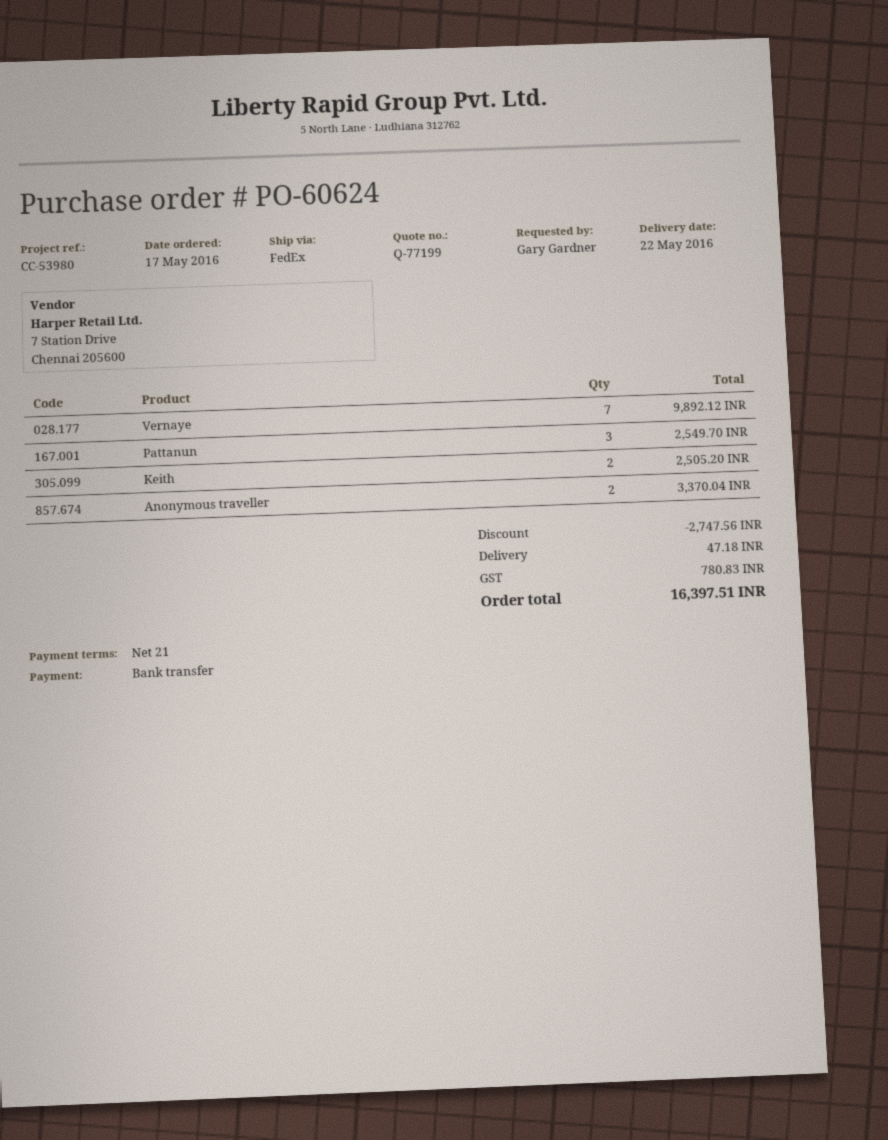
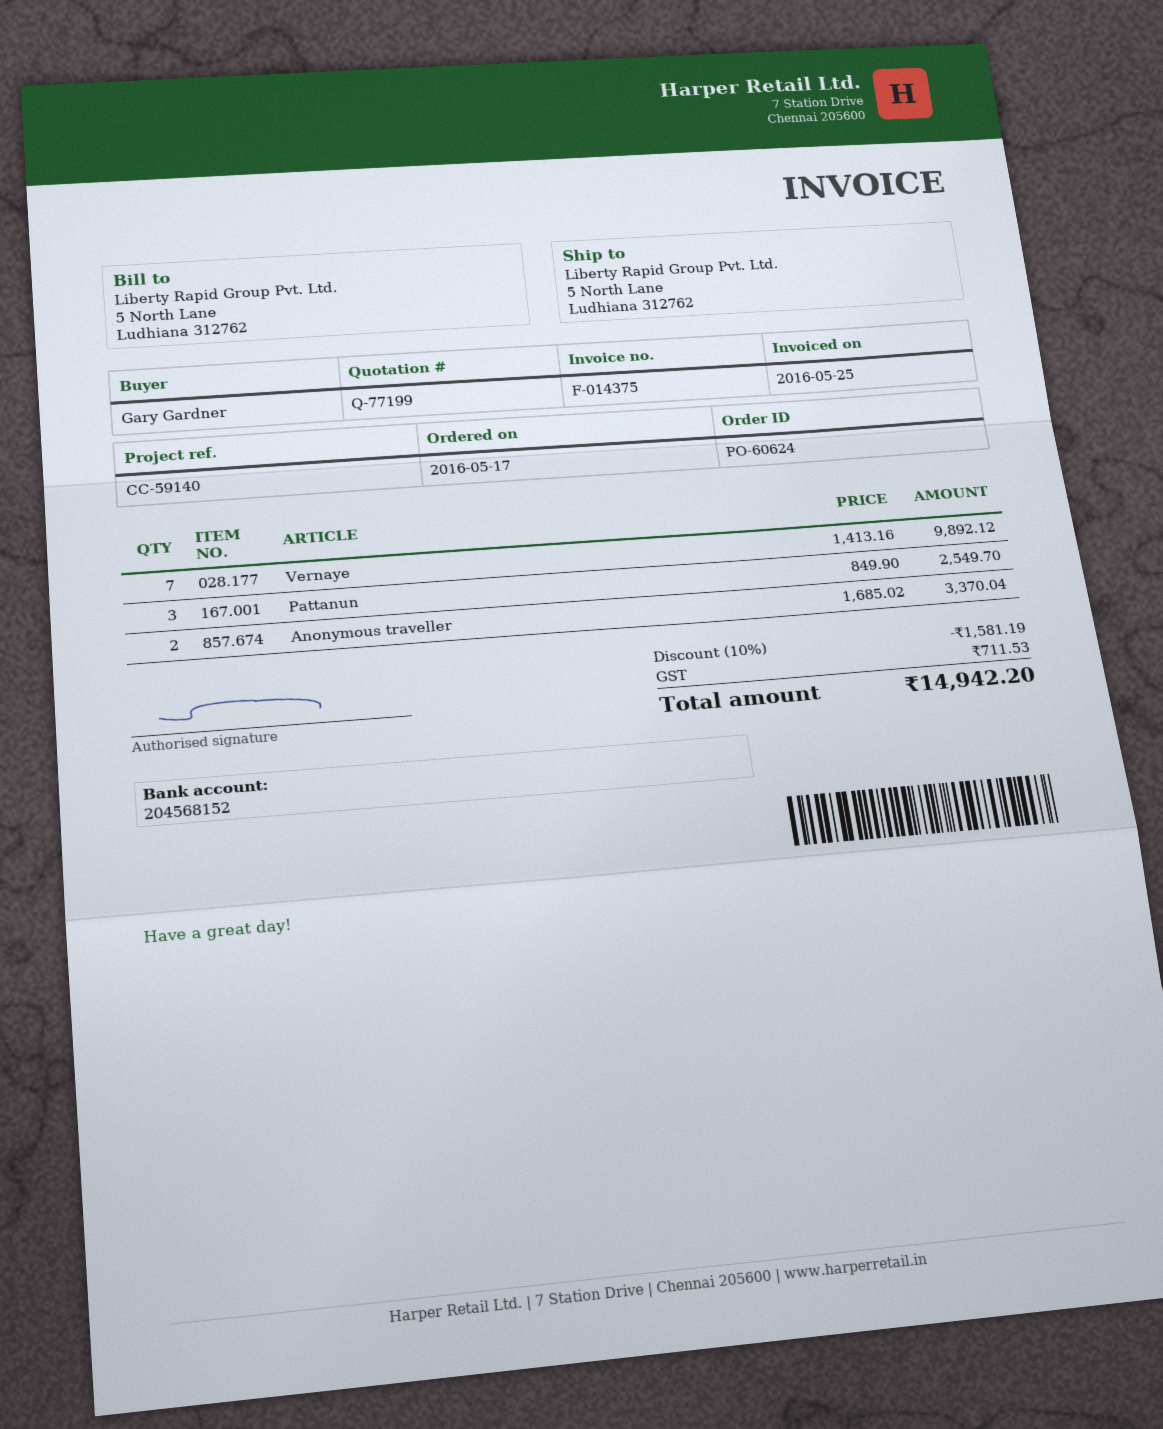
reference: CC-53980 -> CC-59140
Keith: 2 for 2505.20 -> none
discount: 2747.56 -> 1581.19
shipping: 47.18 -> none
tax: 780.83 -> 711.53
total: 16397.51 -> 14942.20

